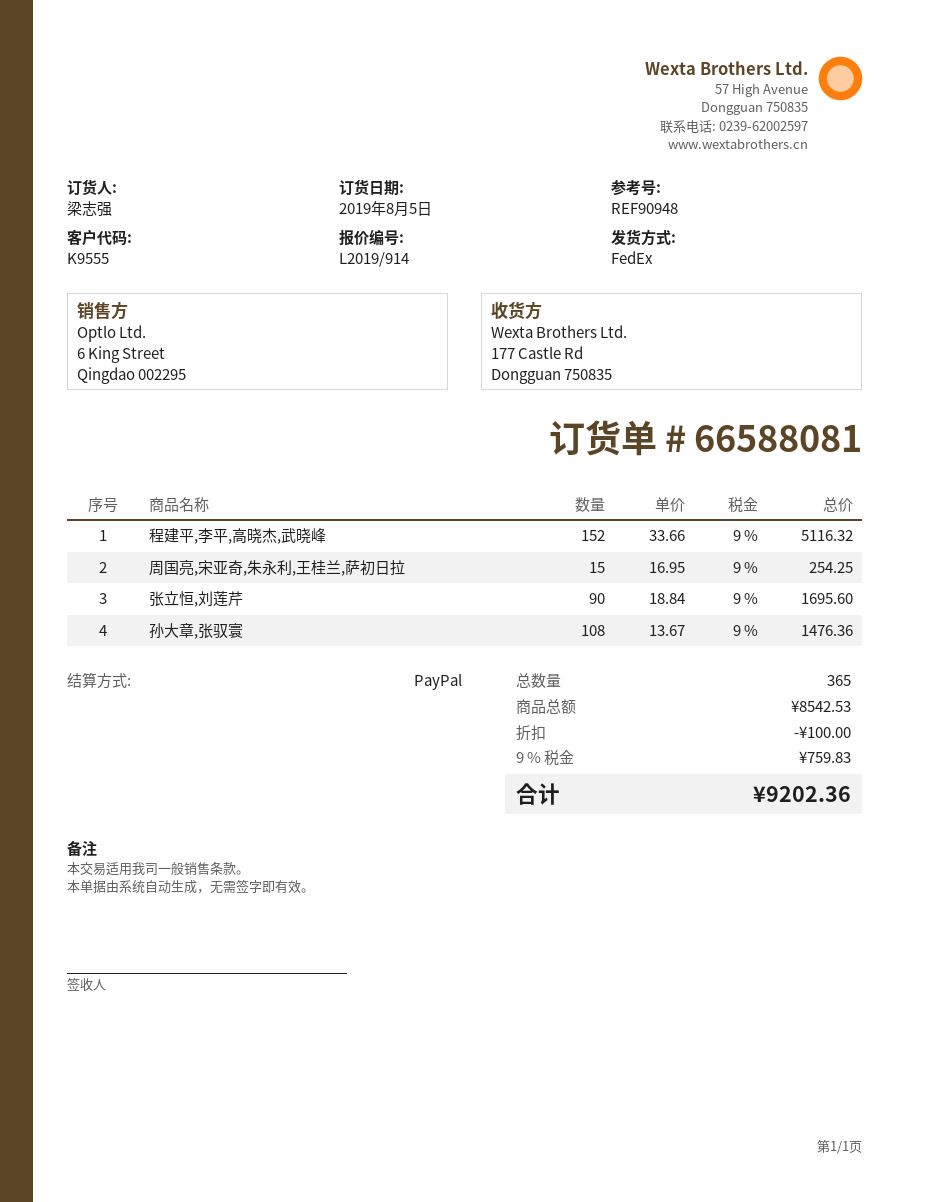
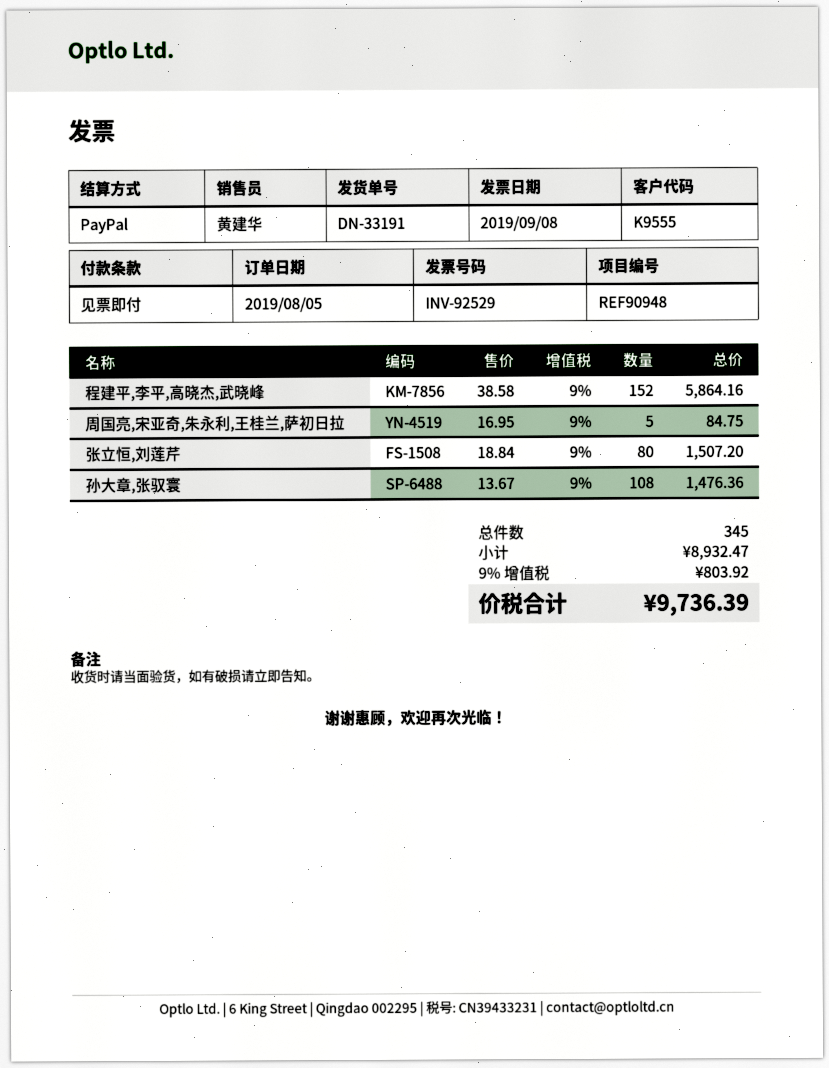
程建平,李平,高晓杰,武晓峰: 152 x 33.66 = 5116.32 -> 152 x 38.58 = 5864.16
周国亮,宋亚奇,朱永利,王桂兰,萨初日拉: 15 x 16.95 = 254.25 -> 5 x 16.95 = 84.75
张立恒,刘莲芹: 90 x 18.84 = 1695.60 -> 80 x 18.84 = 1507.20
total quantity: 365 -> 345
subtotal: 8542.53 -> 8932.47
discount: 100.00 -> none
tax: 9% = 759.83 -> 9% = 803.92
total: 9202.36 -> 9736.39

